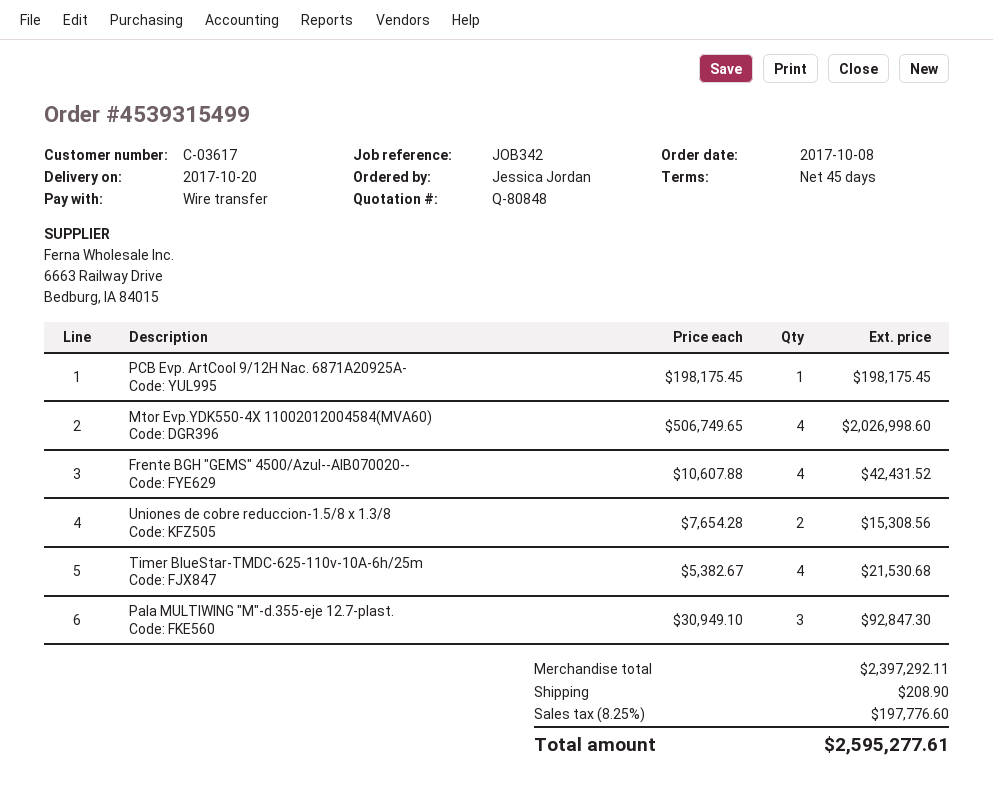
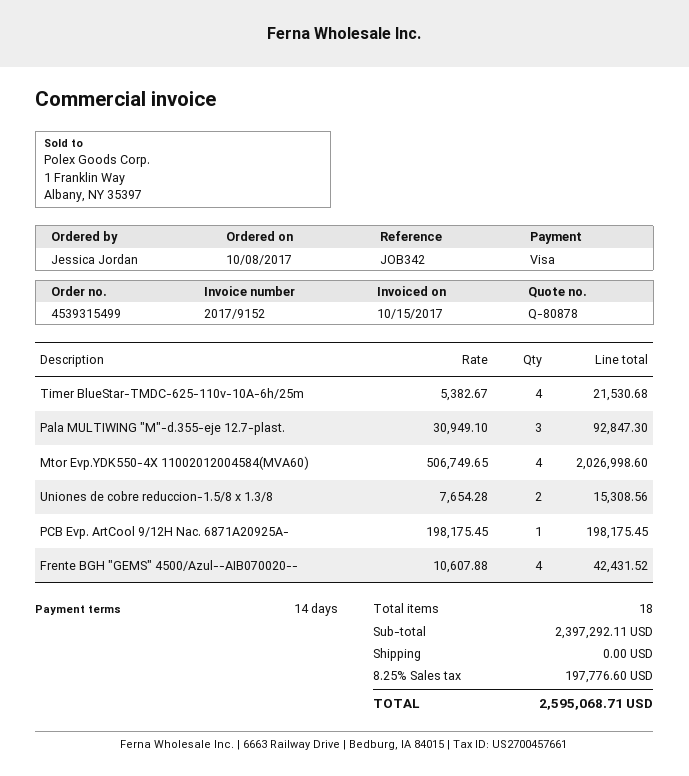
quote number: Q-80848 -> Q-80878
payment terms: 45 days -> 14 days
payment method: bank transfer -> Visa
shipping: 208.90 -> 0.00
total: 2595277.61 -> 2595068.71

